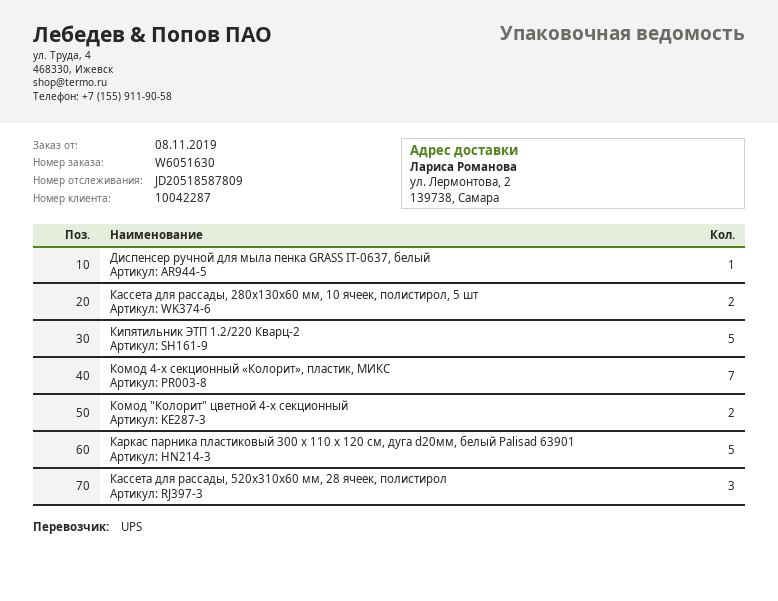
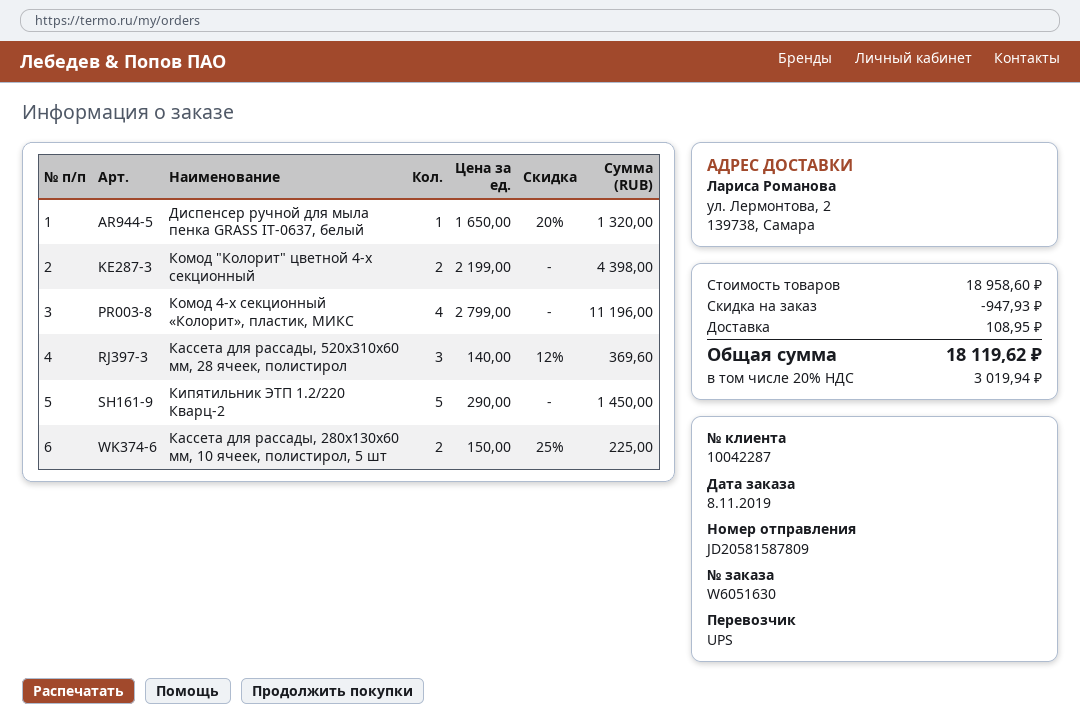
tracking number: JD20518587809 -> JD20581587809
Комод 4-х секционный «Колорит», пластик, МИКС: 7 -> 4
Каркас парника пластиковый 300 х 110 х 120 см, дуга d20мм, белый Palisad 63901: 5 -> none

